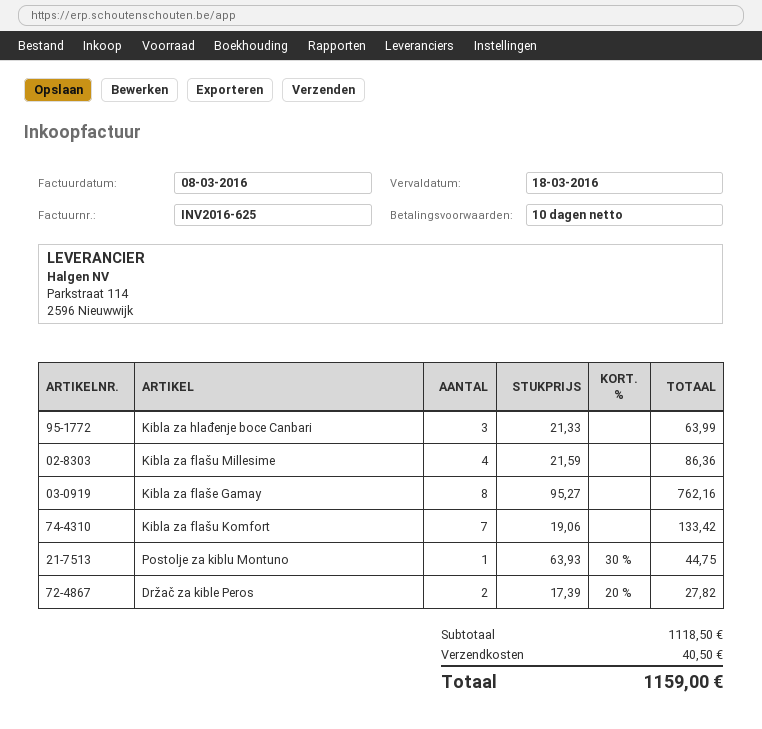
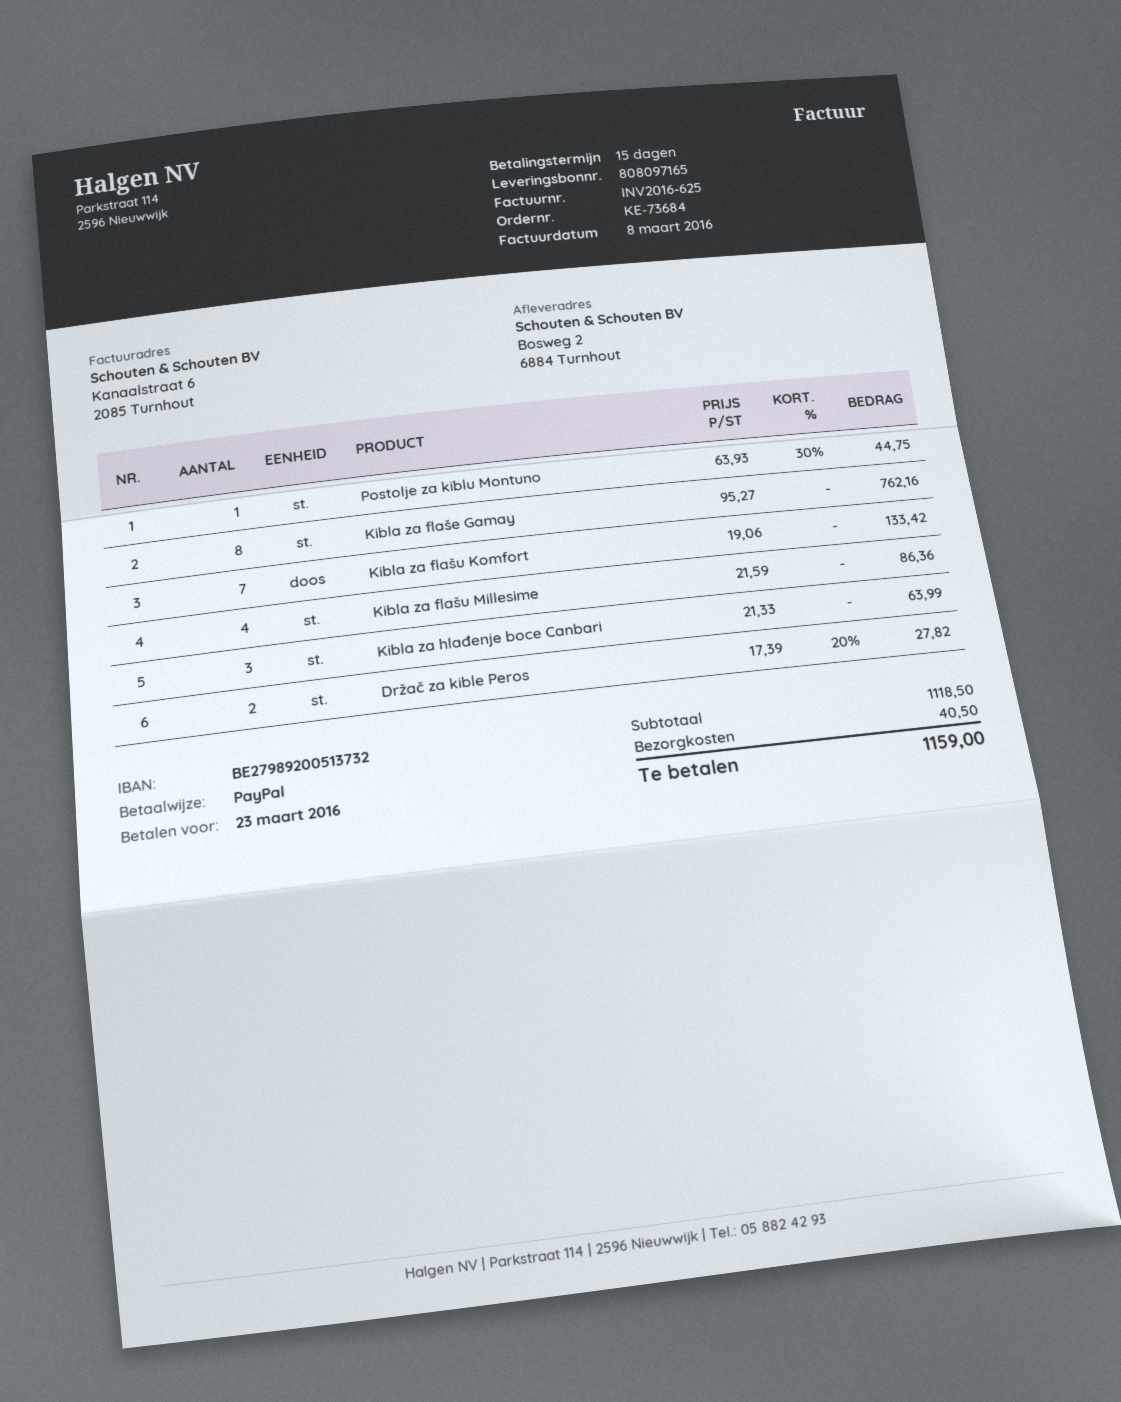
payment terms: 10 days -> 15 days
due date: 2016-03-18 -> 2016-03-23

